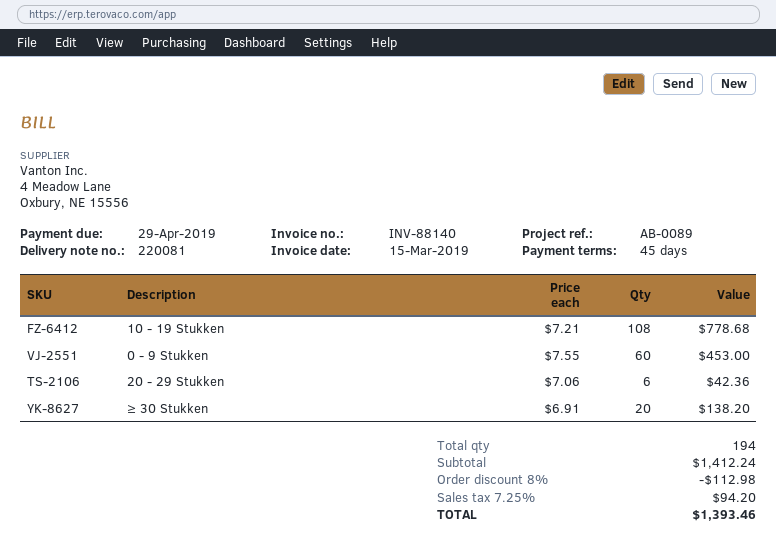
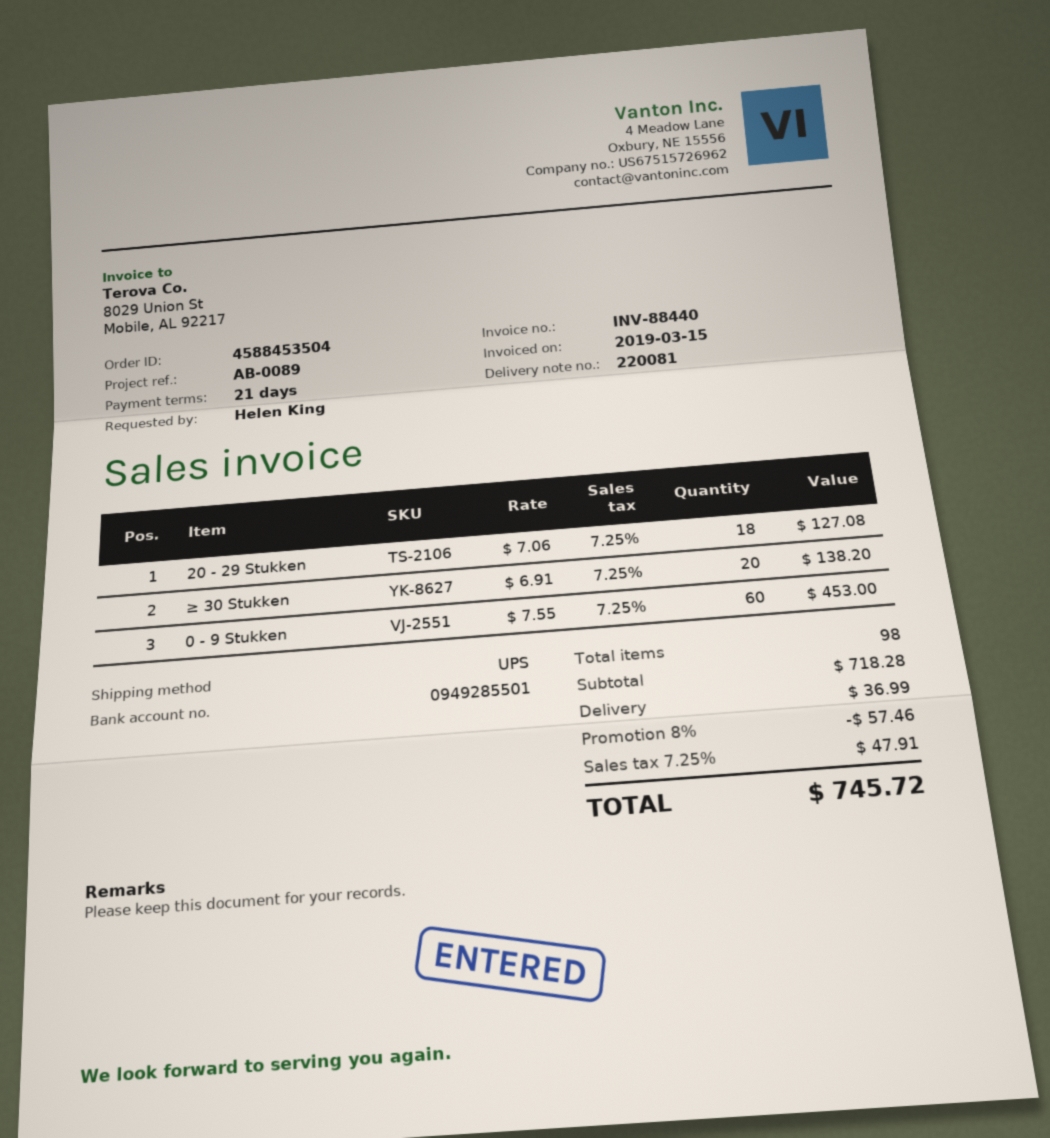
invoice number: INV-88140 -> INV-88440
payment terms: 45 days -> 21 days
10 - 19 Stukken: 108 x 7.21 = 778.68 -> none
20 - 29 Stukken: 6 x 7.06 = 42.36 -> 18 x 7.06 = 127.08
total quantity: 194 -> 98
subtotal: 1412.24 -> 718.28
discount: 8% = 112.98 -> 8% = 57.46
shipping: none -> 36.99
tax: 7.25% = 94.20 -> 7.25% = 47.91
total: 1393.46 -> 745.72

